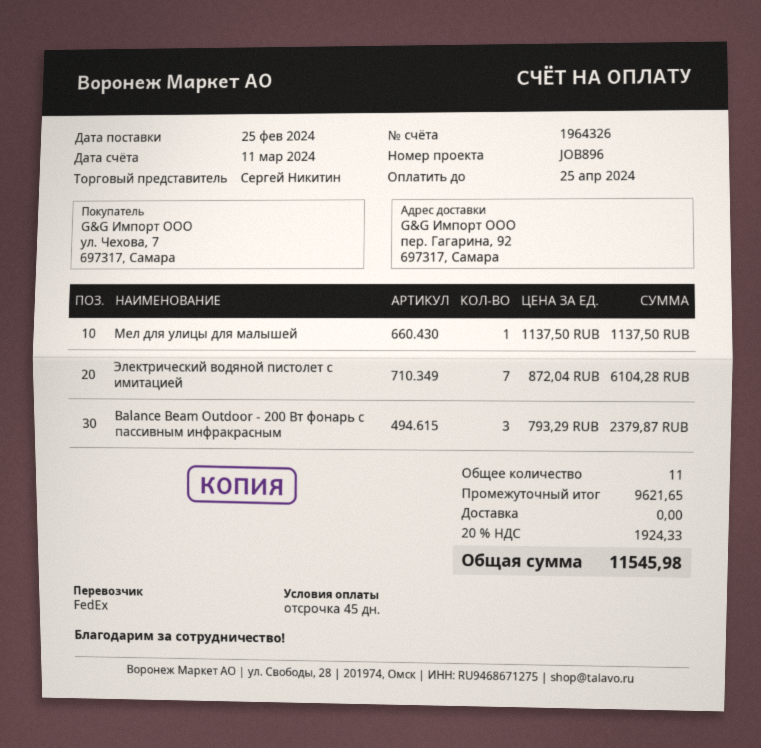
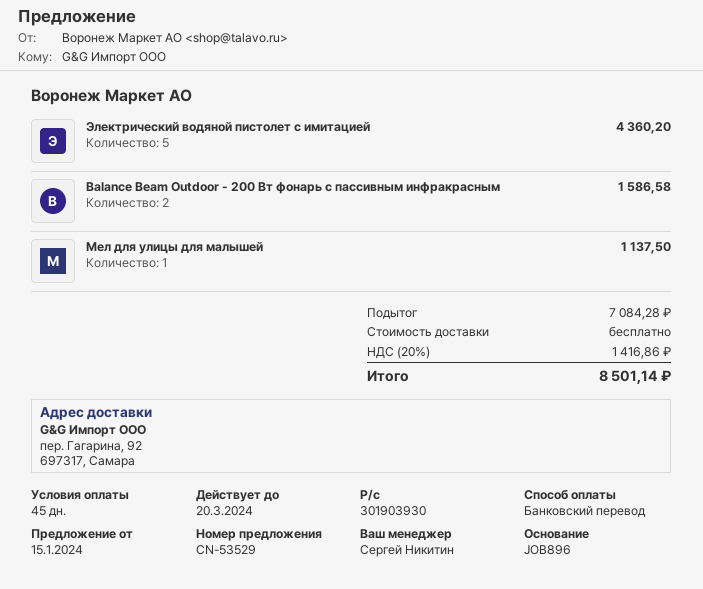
Электрический водяной пистолет с имитацией: 7 for 6104.28 -> 5 for 4360.20
Balance Beam Outdoor - 200 Вт фонарь с пассивным инфракрасным: 3 for 2379.87 -> 2 for 1586.58
subtotal: 9621.65 -> 7084.28
tax: 20% = 1924.33 -> 20% = 1416.86
total: 11545.98 -> 8501.14

